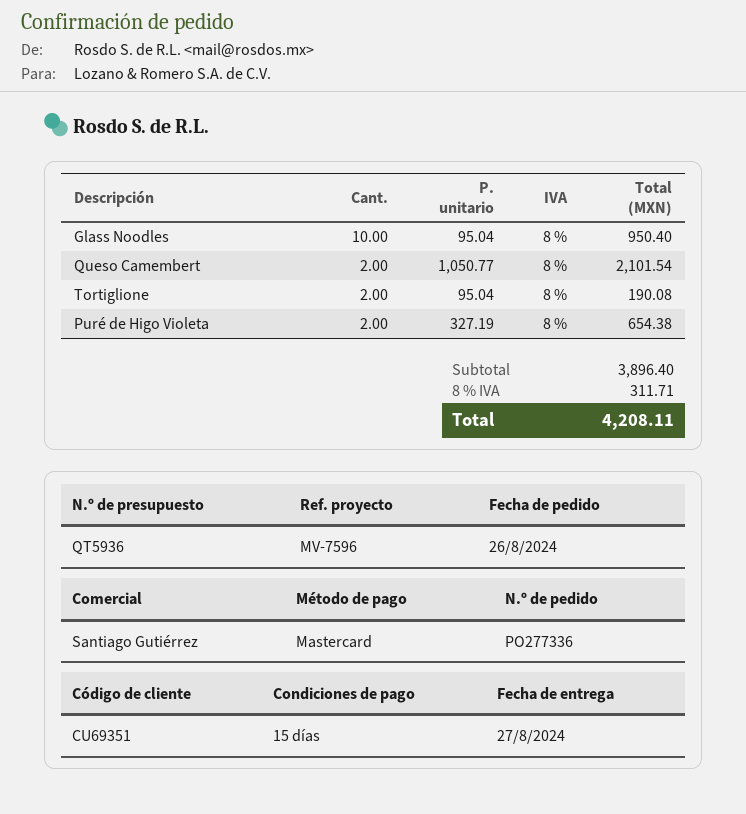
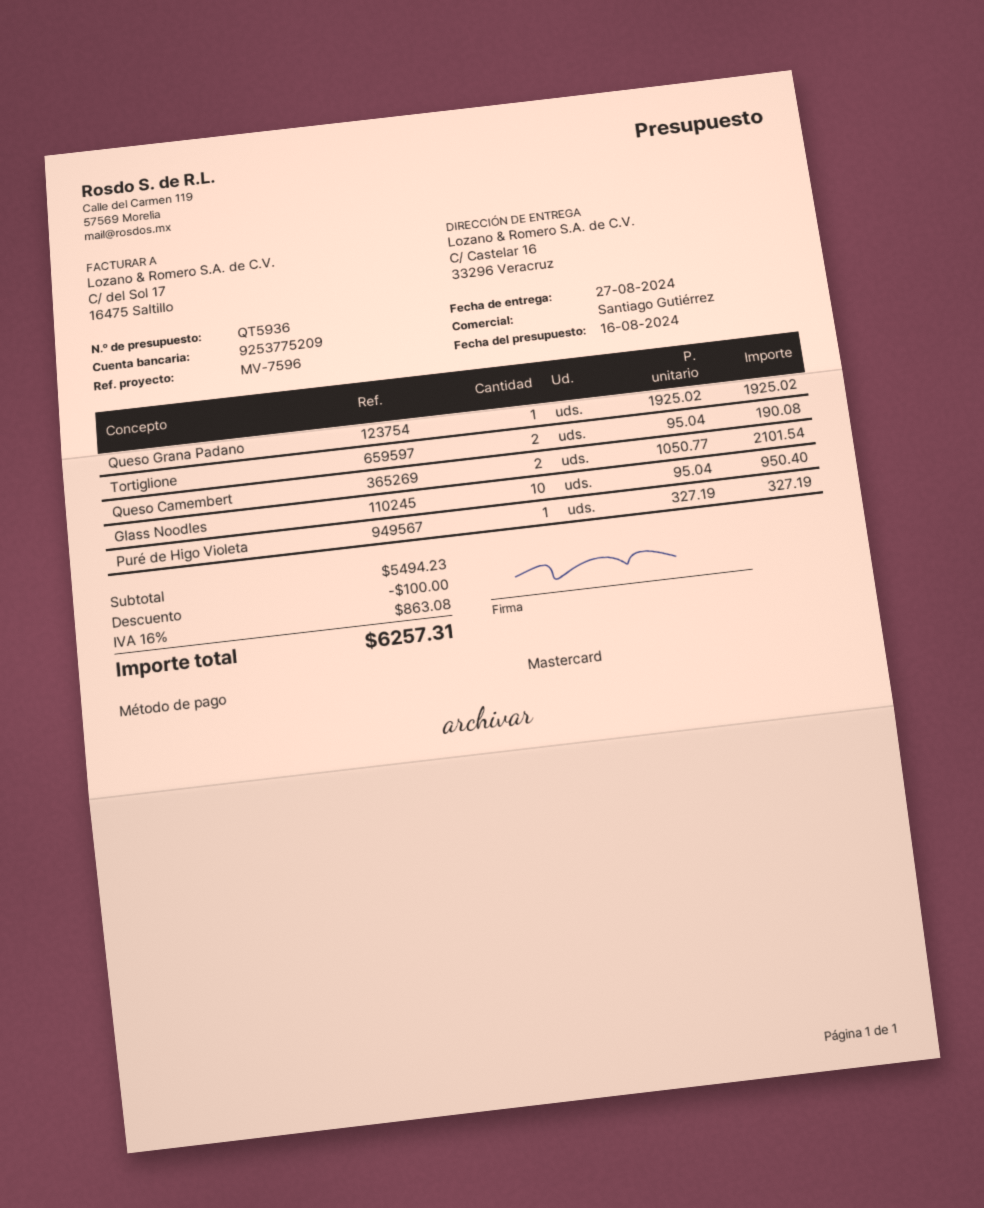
Puré de Higo Violeta: 2 x 327.19 = 654.38 -> 1 x 327.19 = 327.19
Queso Grana Padano: none -> 1 x 1925.02 = 1925.02
subtotal: 3896.40 -> 5494.23
discount: none -> 100.00
tax: 8% = 311.71 -> 16% = 863.08
total: 4208.11 -> 6257.31

